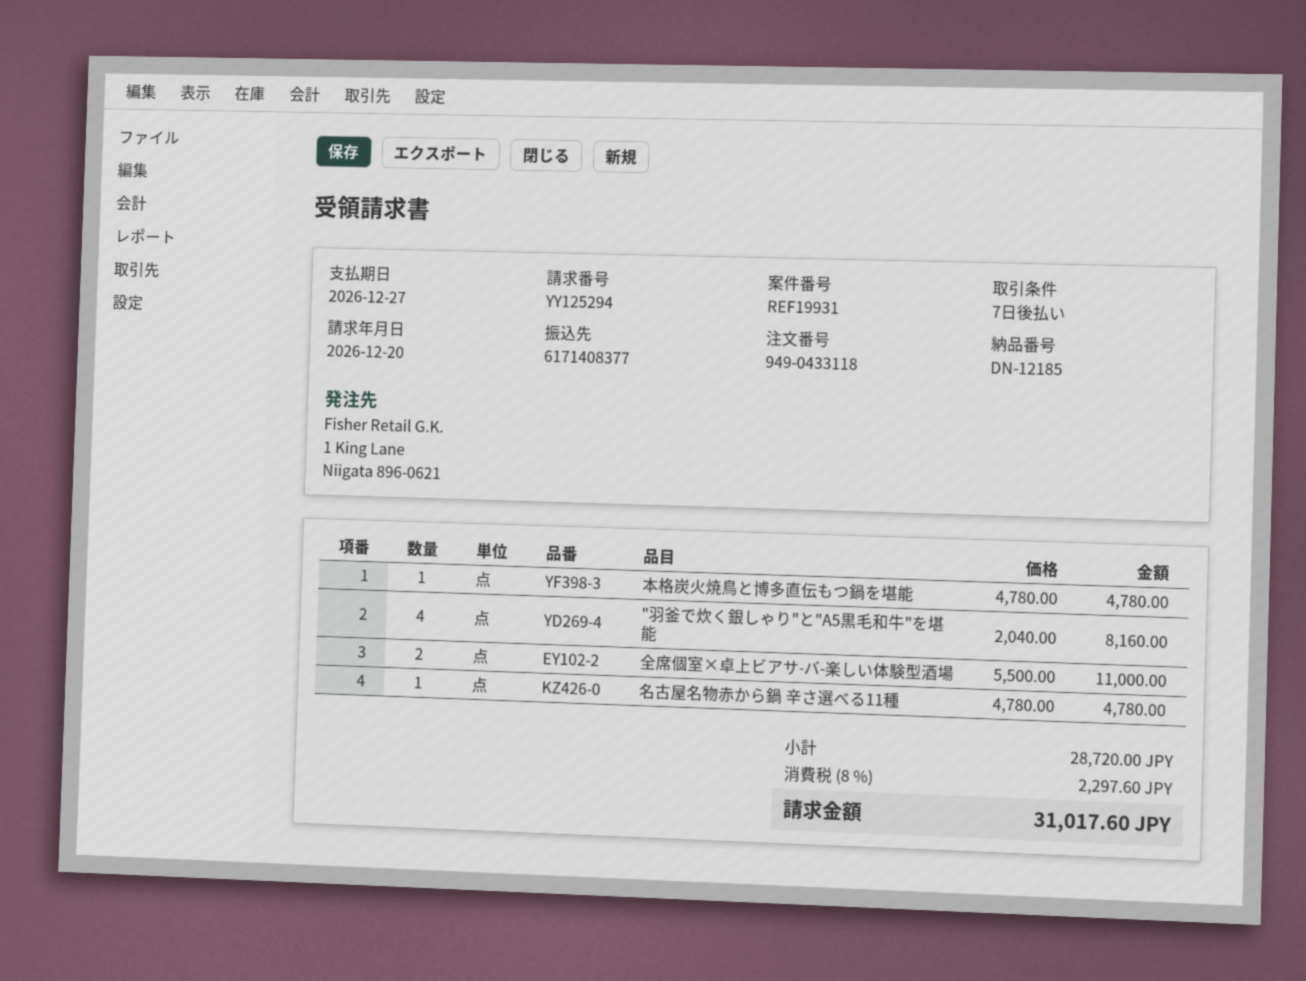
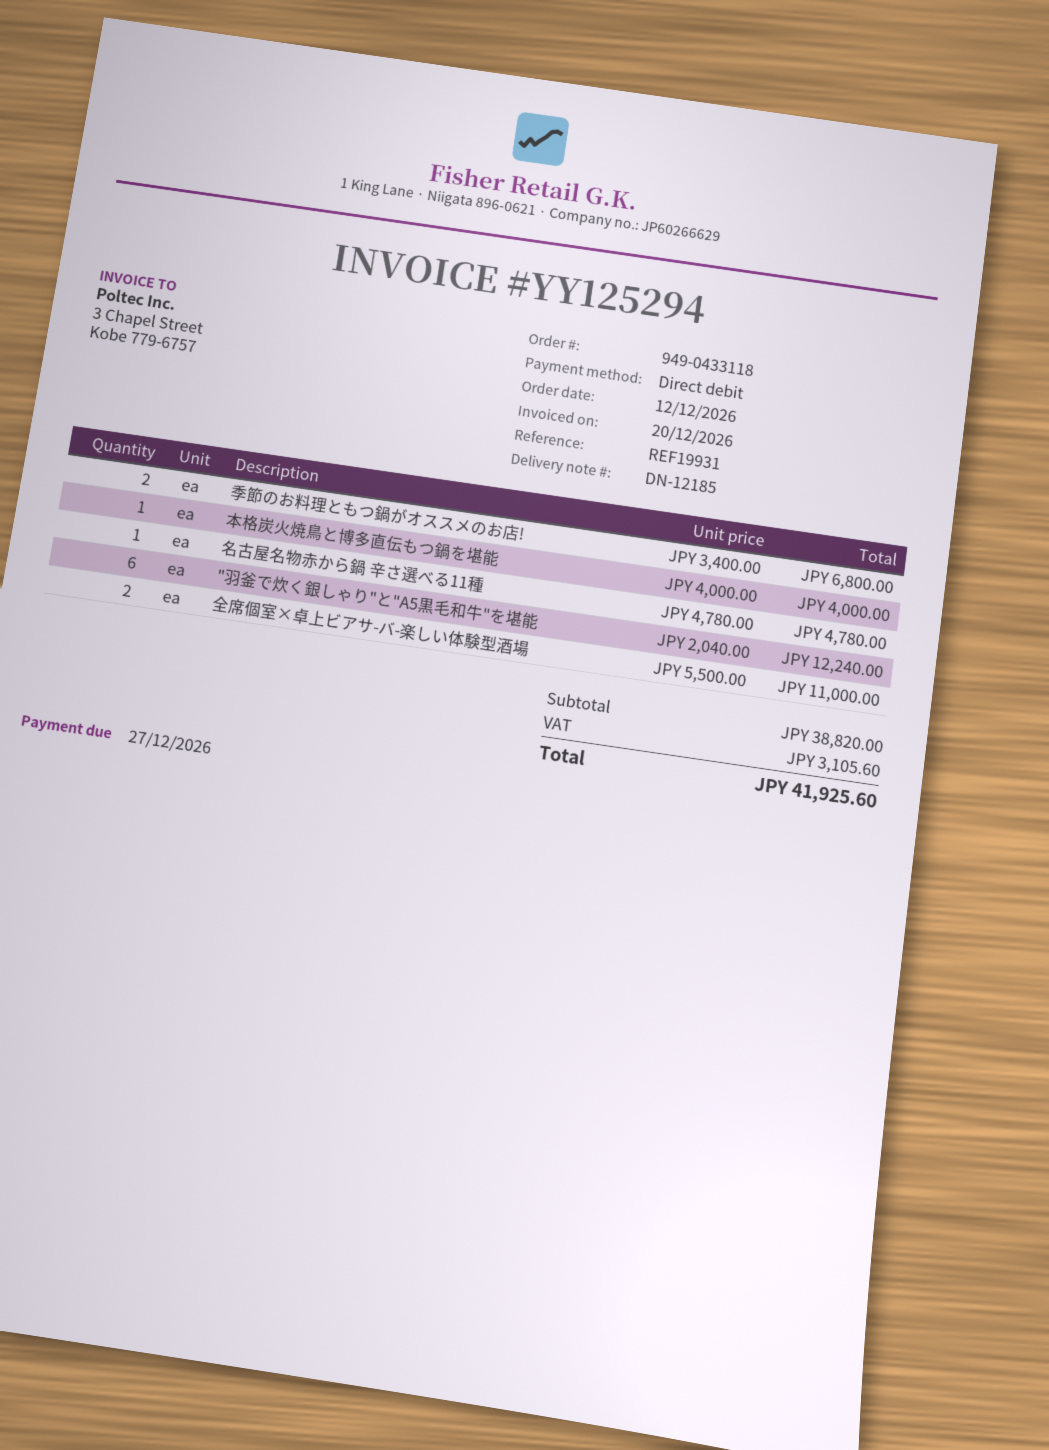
本格炭火焼鳥と博多直伝もつ鍋を堪能: 1 x 4780.00 = 4780.00 -> 1 x 4000.00 = 4000.00
"羽釜で炊く銀しゃり"と"A5黒毛和牛"を堪能: 4 x 2040.00 = 8160.00 -> 6 x 2040.00 = 12240.00
季節のお料理ともつ鍋がオススメのお店!: none -> 2 x 3400.00 = 6800.00
subtotal: 28720.00 -> 38820.00
tax: 2297.60 -> 3105.60
total: 31017.60 -> 41925.60

